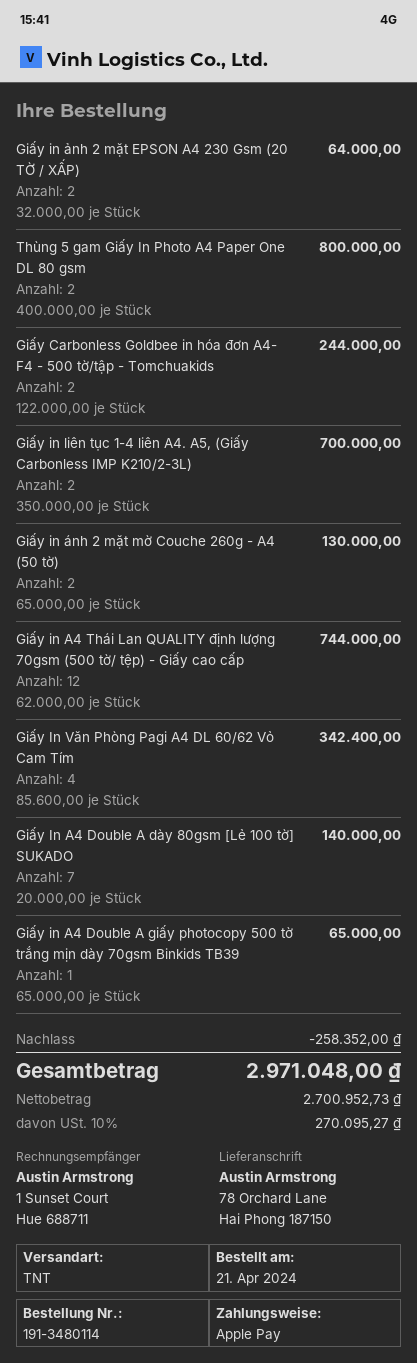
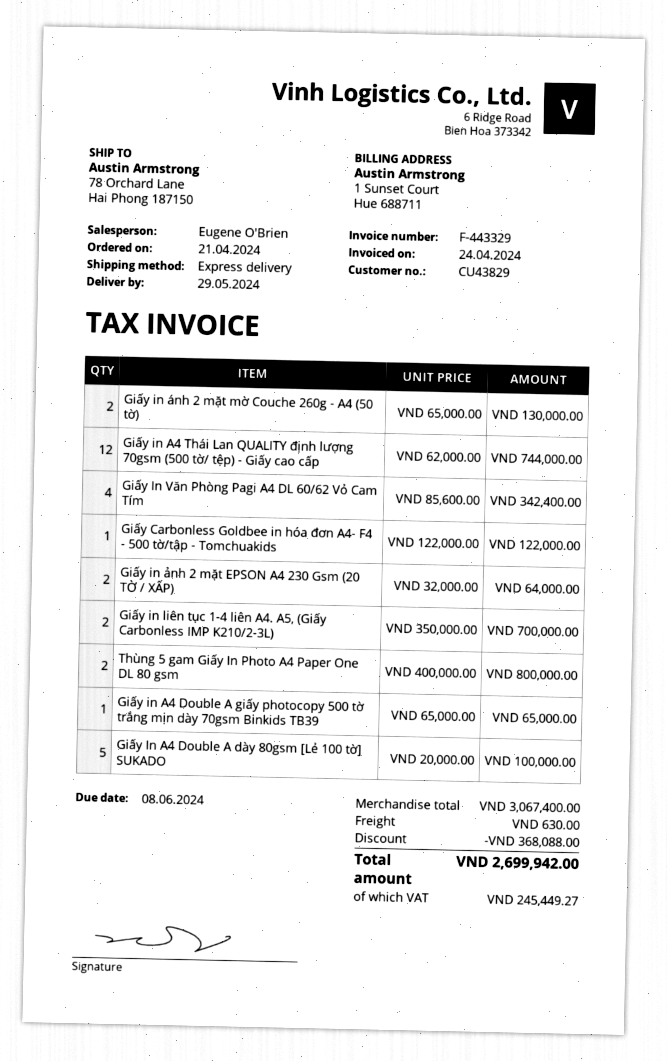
shipping method: TNT -> express
Giấy Carbonless Goldbee in hóa đơn A4- F4 - 500 tờ/tập - Tomchuakids: 2 x 122000.00 = 244000.00 -> 1 x 122000.00 = 122000.00
Giấy In A4 Double A dày 80gsm [Lẻ 100 tờ] SUKADO: 7 x 20000.00 = 140000.00 -> 5 x 20000.00 = 100000.00
discount: 258352.00 -> 368088.00
shipping: none -> 630.00
tax: 270095.27 -> 245449.27
total: 2971048.00 -> 2699942.00

